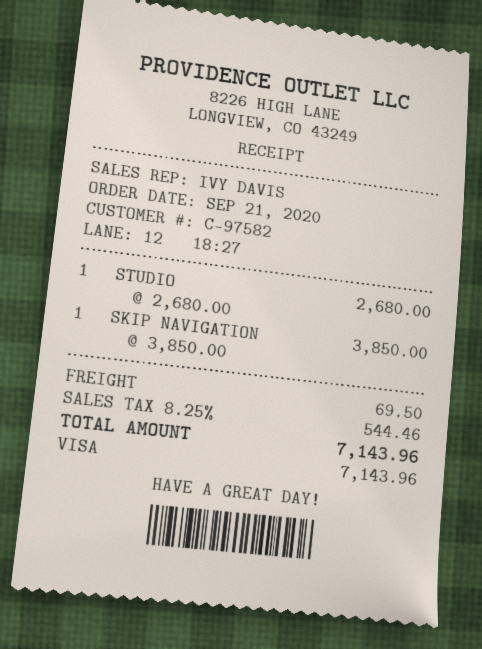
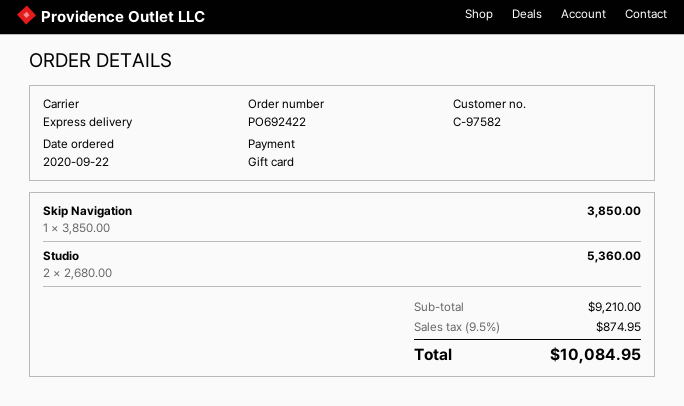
order date: 2020-09-21 -> 2020-09-22
payment method: Visa -> gift card
STUDIO: 1 x 2680.00 = 2680.00 -> 2 x 2680.00 = 5360.00
shipping: 69.50 -> none
tax: 8.25% = 544.46 -> 9.5% = 874.95
total: 7143.96 -> 10084.95

